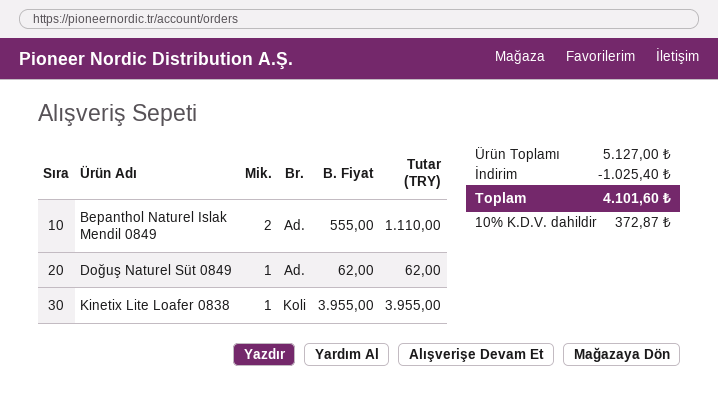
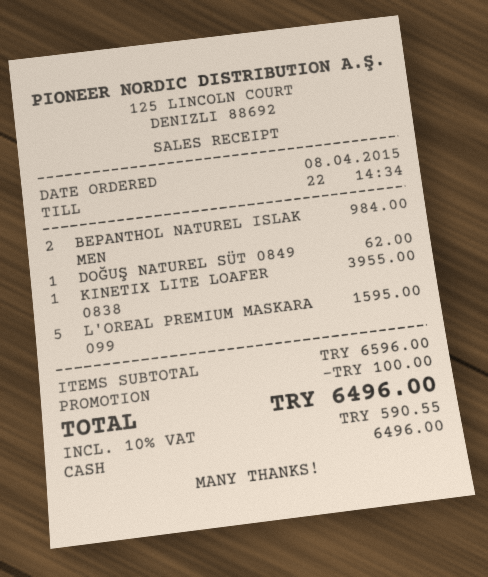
Bepanthol Naturel Islak Mendil 0849: 2 for 1110.00 -> 2 for 984.00
L'OREAL PREMIUM MASKARA 099: none -> 5 for 1595.00
subtotal: 5127.00 -> 6596.00
discount: 1025.40 -> 100.00
tax: 10% = 372.87 -> 10% = 590.55
total: 4101.60 -> 6496.00

